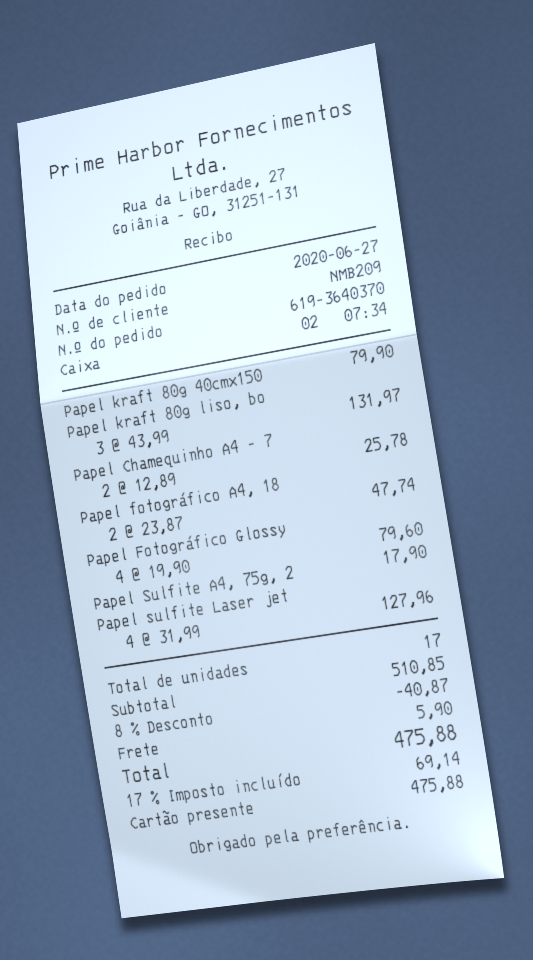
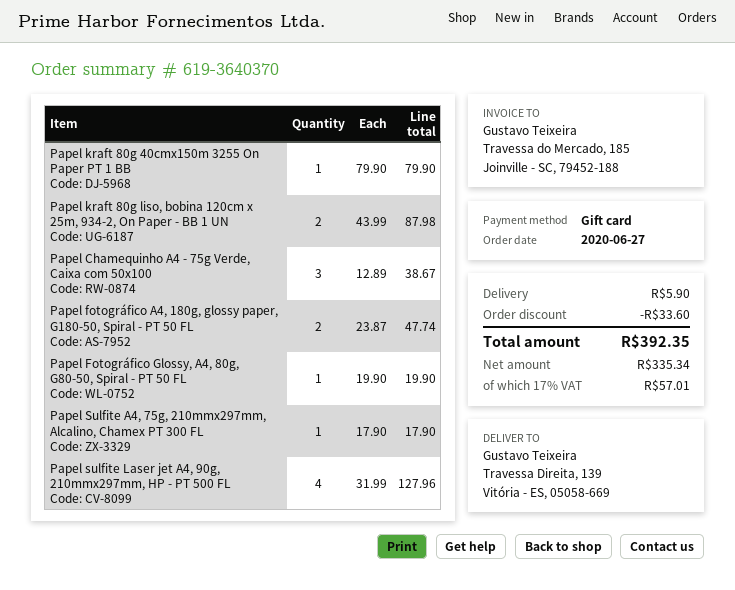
Papel kraft 80g liso, bo: 3 x 43.99 = 131.97 -> 2 x 43.99 = 87.98
Papel Chamequinho A4 - 7: 2 x 12.89 = 25.78 -> 3 x 12.89 = 38.67
Papel Fotográfico Glossy: 4 x 19.90 = 79.60 -> 1 x 19.90 = 19.90
discount: 40.87 -> 33.60
tax: 17% = 69.14 -> 17% = 57.01
total: 475.88 -> 392.35

